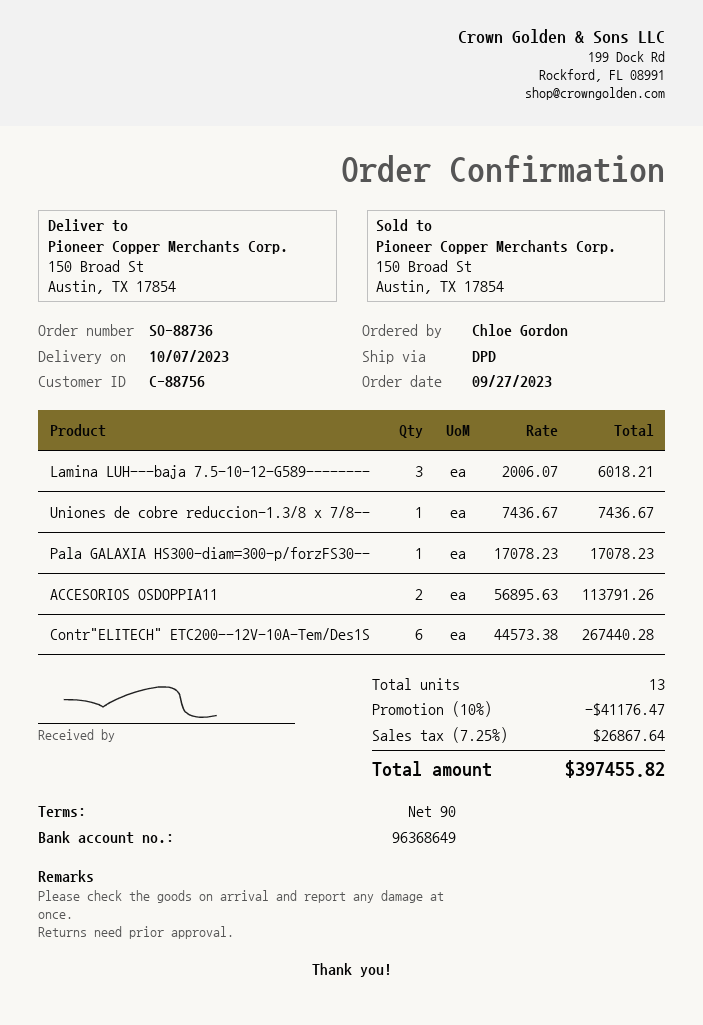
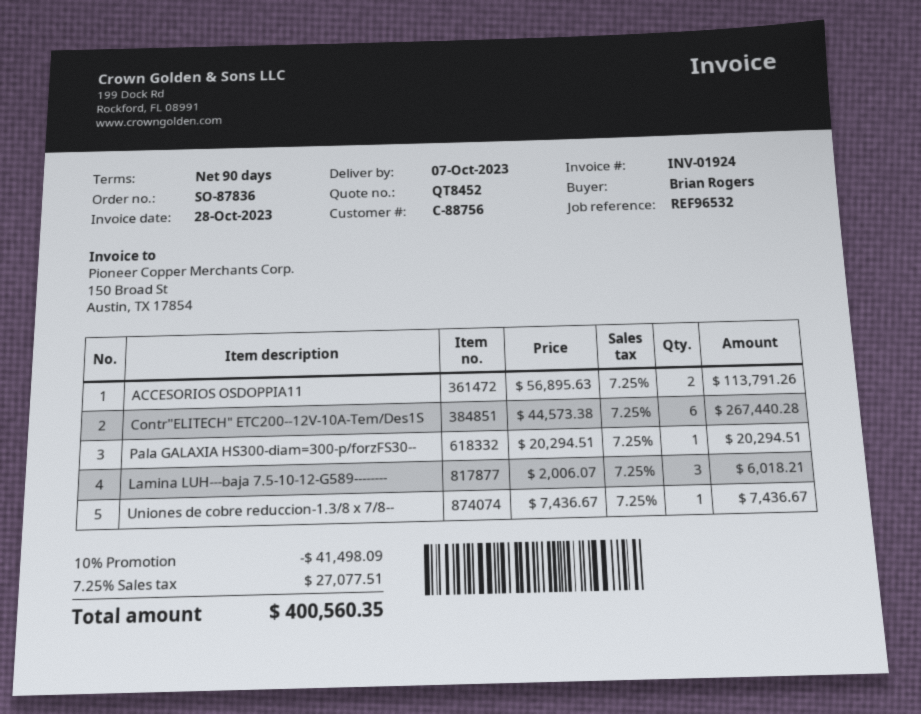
order number: SO-88736 -> SO-87836
ordered by: Chloe Gordon -> Brian Rogers
Pala GALAXIA HS300-diam=300-p/forzFS30--: 1 x 17078.23 = 17078.23 -> 1 x 20294.51 = 20294.51
discount: 10% = 41176.47 -> 10% = 41498.09
tax: 7.25% = 26867.64 -> 7.25% = 27077.51
total: 397455.82 -> 400560.35

